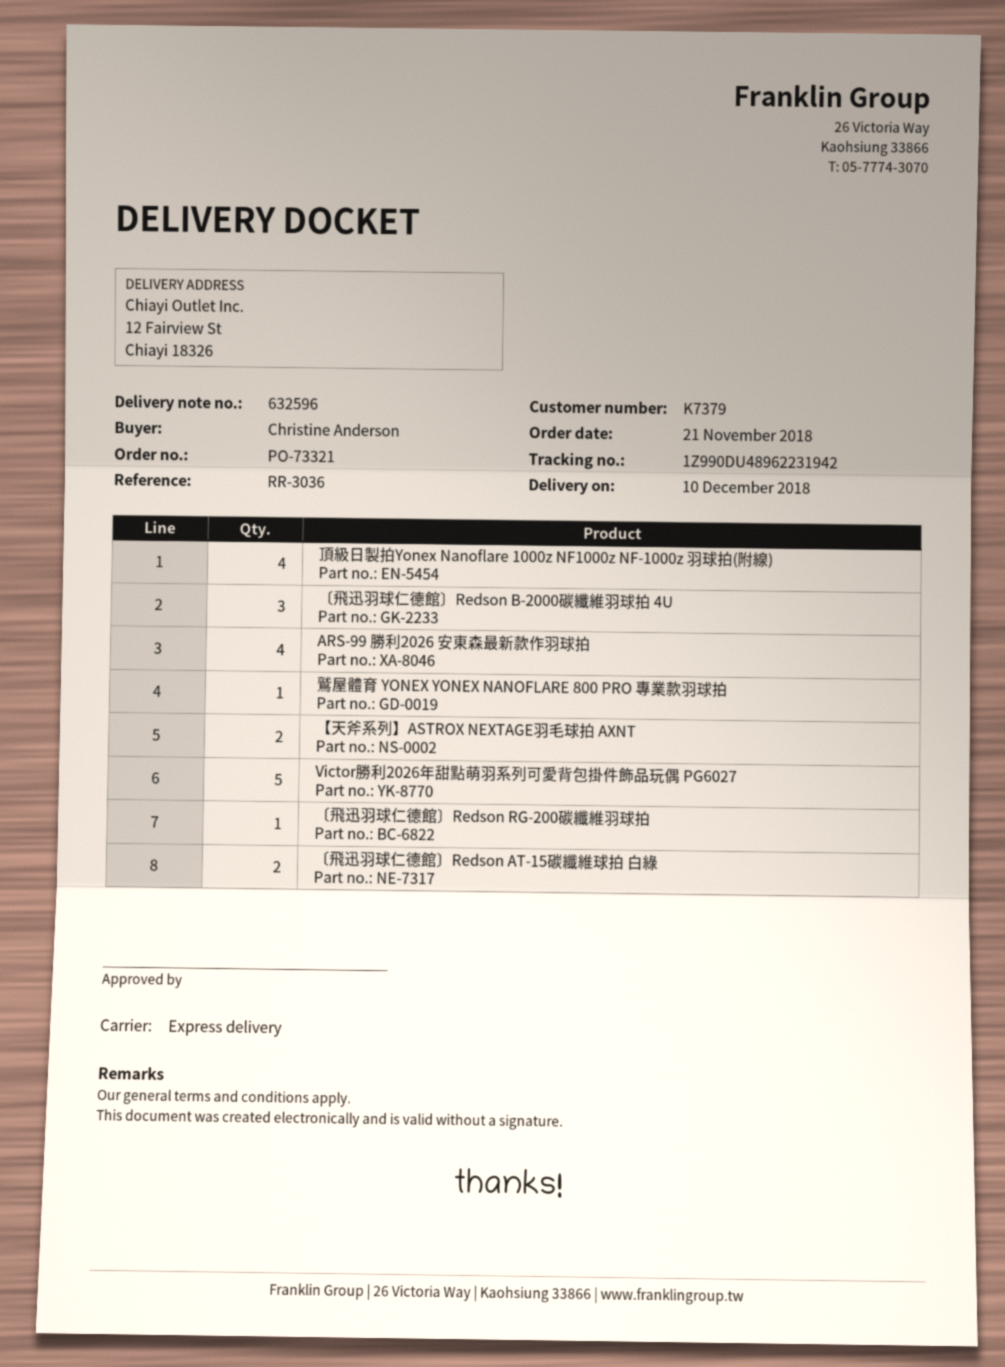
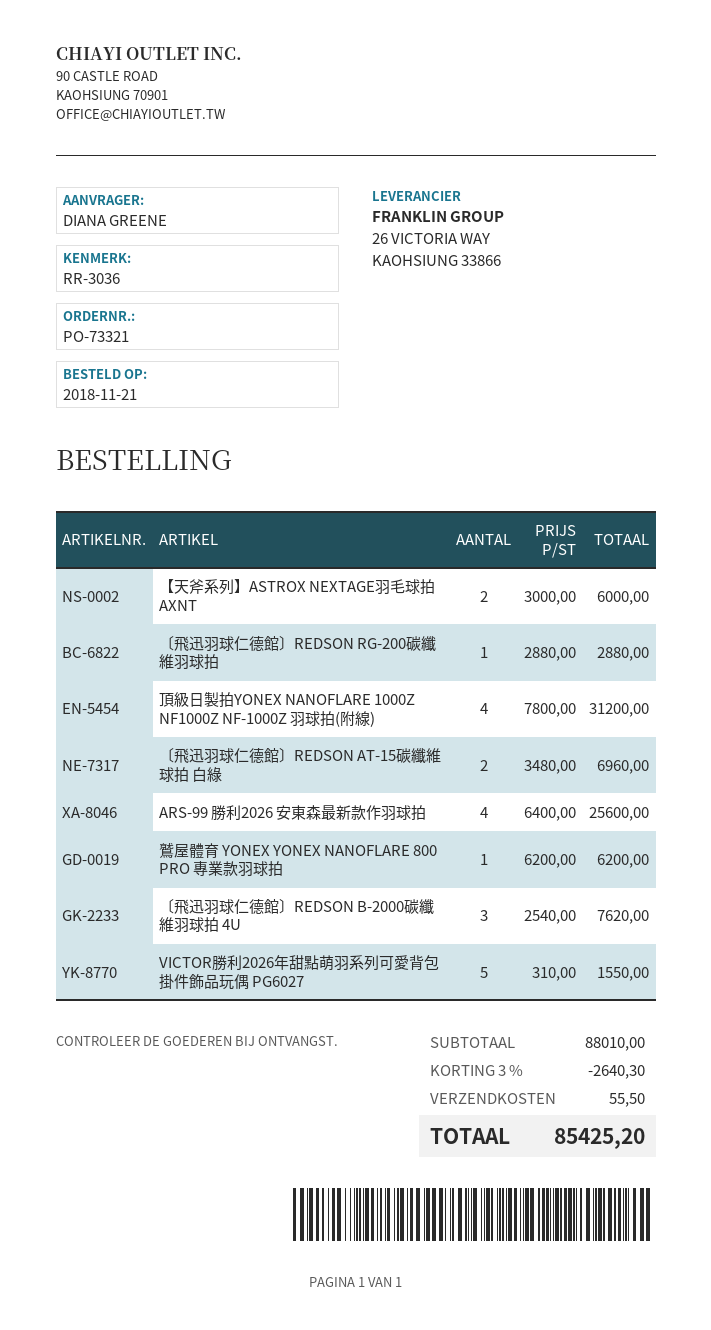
ordered by: Christine Anderson -> DIANA GREENE

